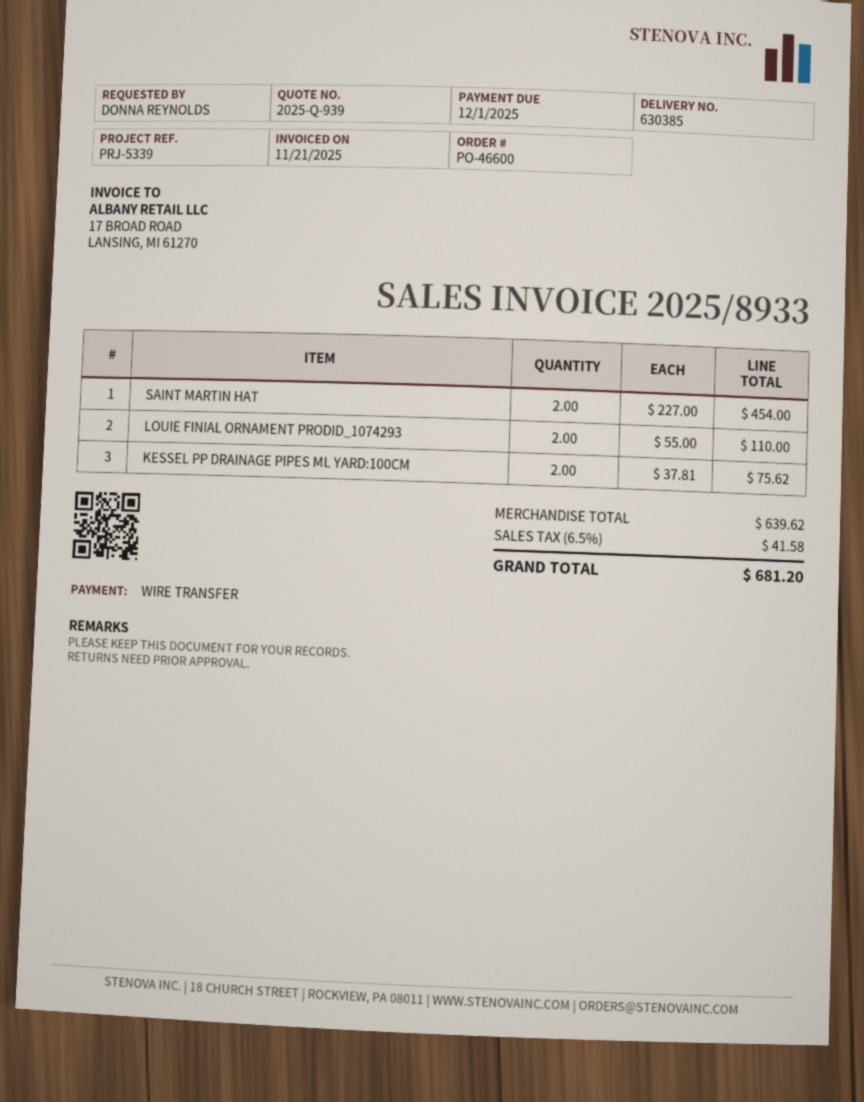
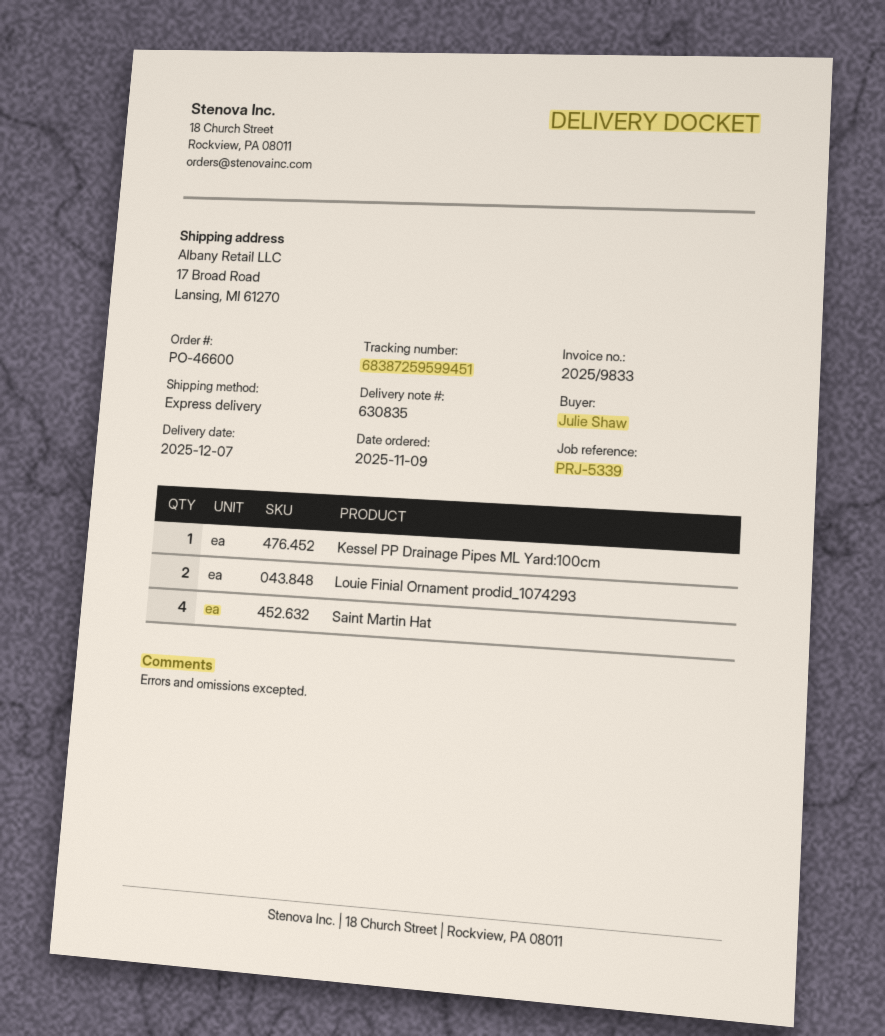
delivery note number: 630385 -> 630835
invoice number: 2025/8933 -> 2025/9833
ordered by: DONNA REYNOLDS -> Julie Shaw
SAINT MARTIN HAT: 2 -> 4
KESSEL PP DRAINAGE PIPES ML YARD:100CM: 2 -> 1

